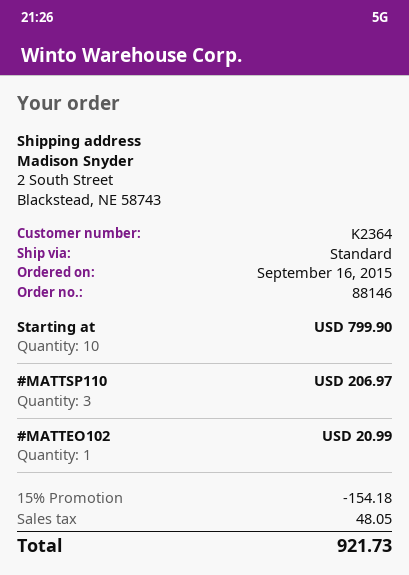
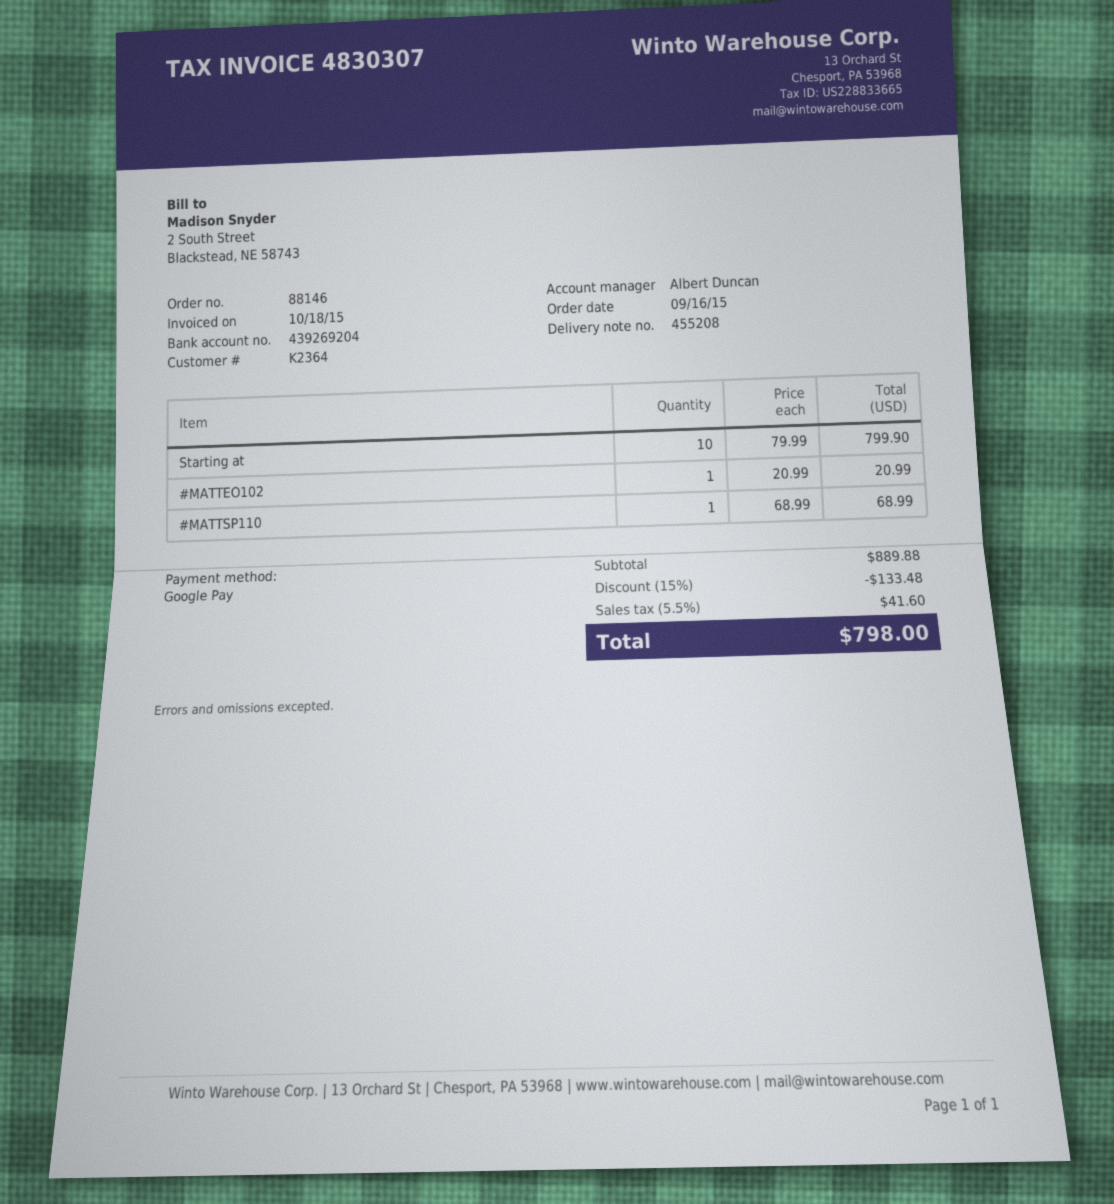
#MATTSP110: 3 for 206.97 -> 1 for 68.99
discount: 15% = 154.18 -> 15% = 133.48
tax: 48.05 -> 41.60
total: 921.73 -> 798.00

